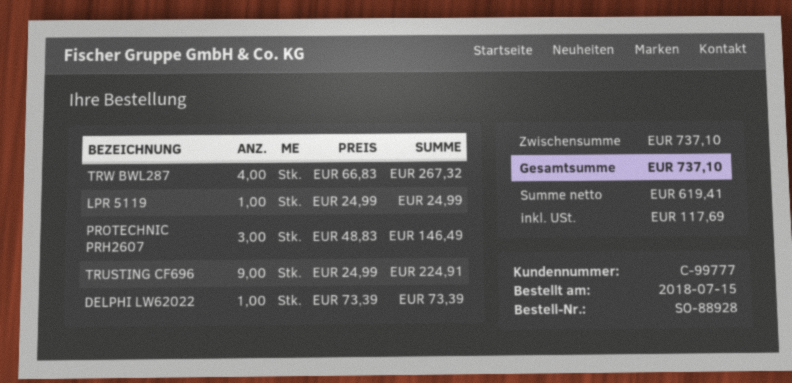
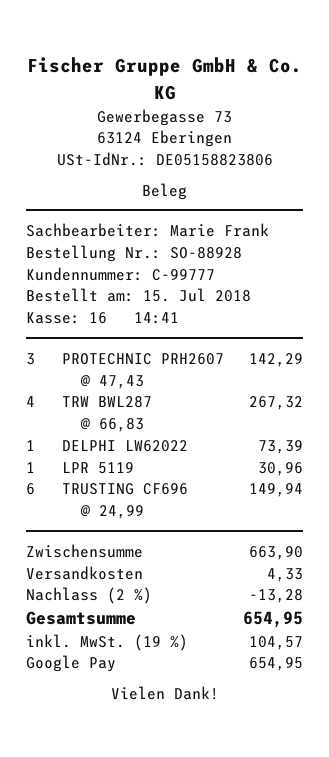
LPR 5119: 1 x 24.99 = 24.99 -> 1 x 30.96 = 30.96
PROTECHNIC PRH2607: 3 x 48.83 = 146.49 -> 3 x 47.43 = 142.29
TRUSTING CF696: 9 x 24.99 = 224.91 -> 6 x 24.99 = 149.94
subtotal: 737.10 -> 663.90
discount: none -> 2% = 13.28
shipping: none -> 4.33
tax: 117.69 -> 104.57
total: 737.10 -> 654.95

